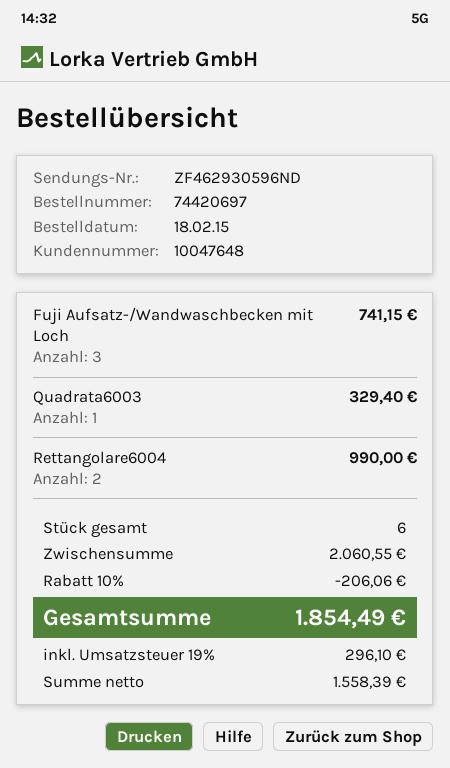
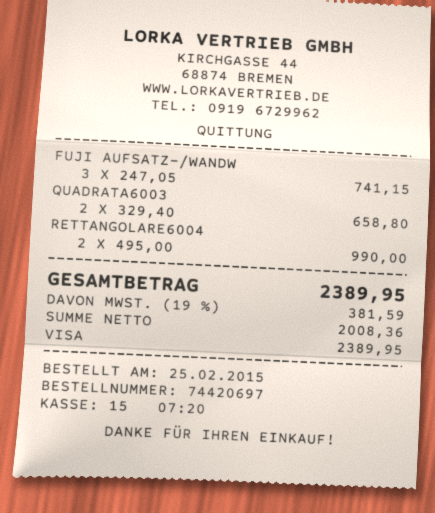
order date: 2015-02-18 -> 2015-02-25
Quadrata6003: 1 for 329.40 -> 2 for 658.80
discount: 10% = 206.06 -> none
net: 1558.39 -> 2008.36
tax: 19% = 296.10 -> 19% = 381.59
total: 1854.49 -> 2389.95

